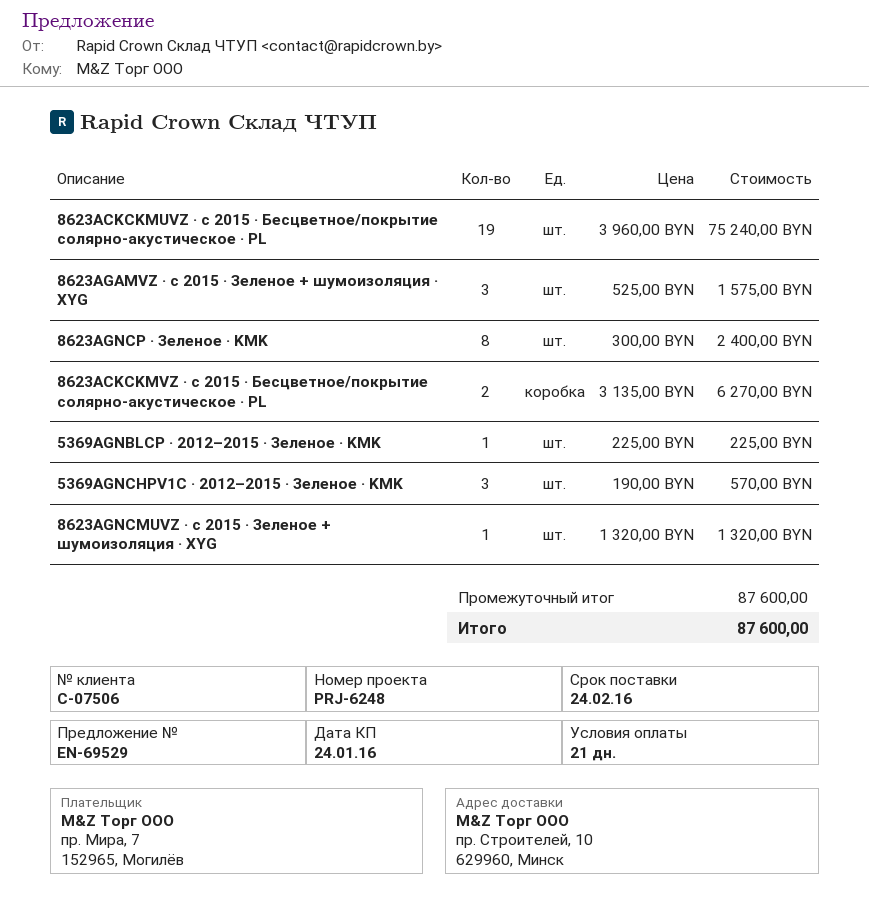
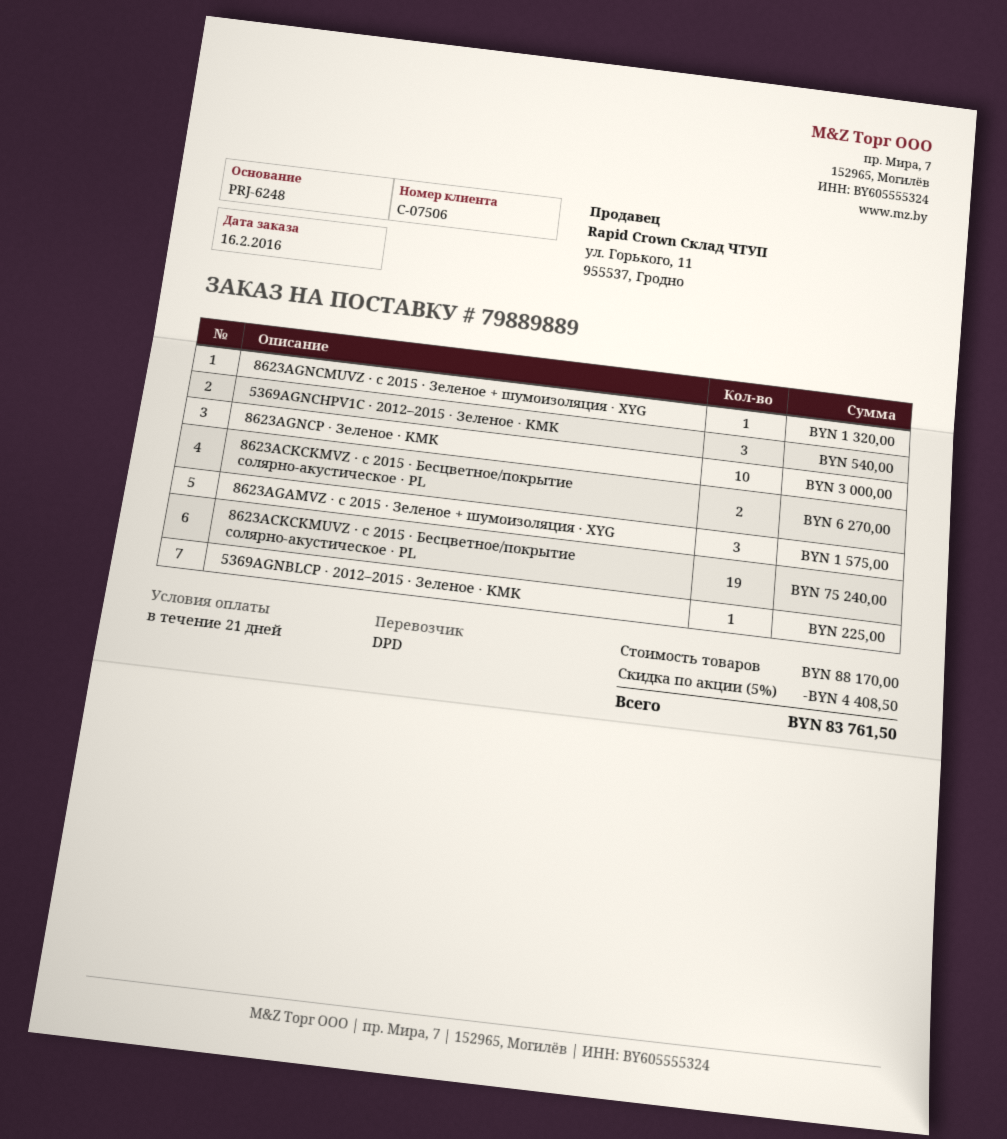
8623AGNCP · Зеленое · KMK: 8 for 2400.00 -> 10 for 3000.00
5369AGNCHPV1C · 2012–2015 · Зеленое · KMK: 3 for 570.00 -> 3 for 540.00
subtotal: 87600.00 -> 88170.00
discount: none -> 5% = 4408.50
total: 87600.00 -> 83761.50

